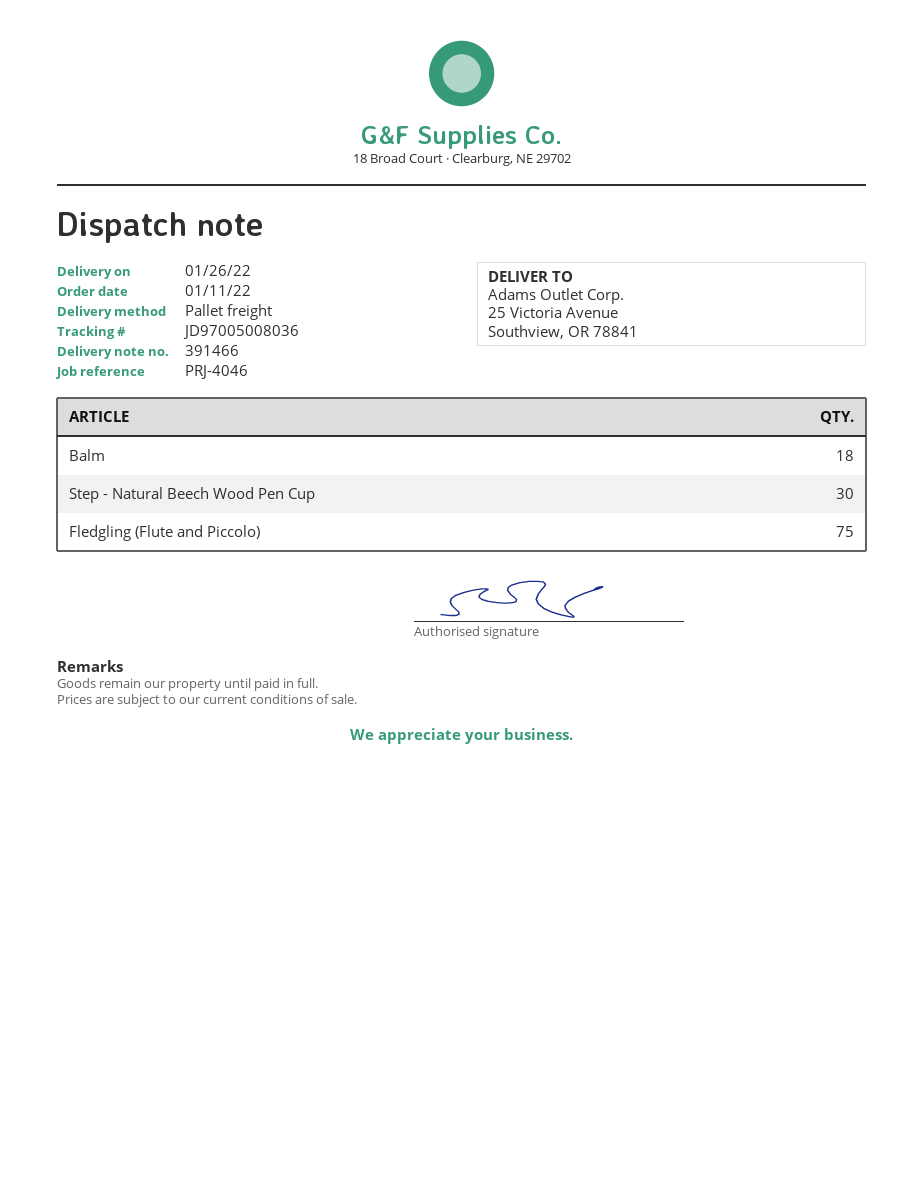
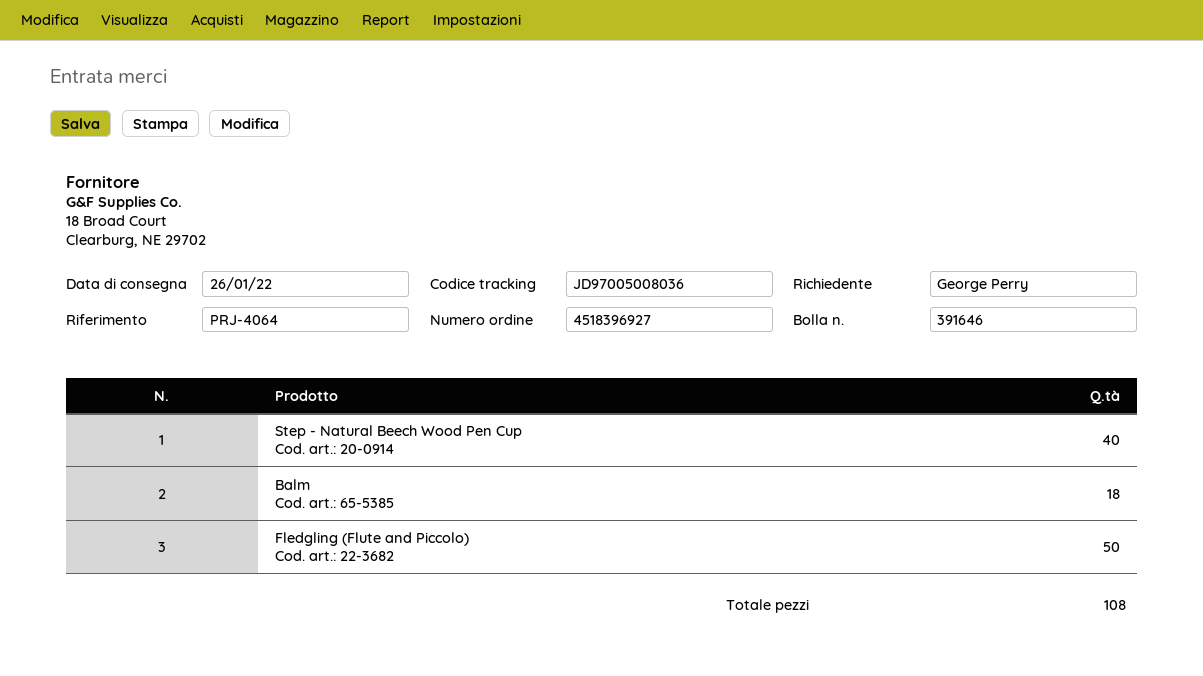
delivery note number: 391466 -> 391646
reference: PRJ-4046 -> PRJ-4064
Step - Natural Beech Wood Pen Cup: 30 -> 40
Fledgling (Flute and Piccolo): 75 -> 50

